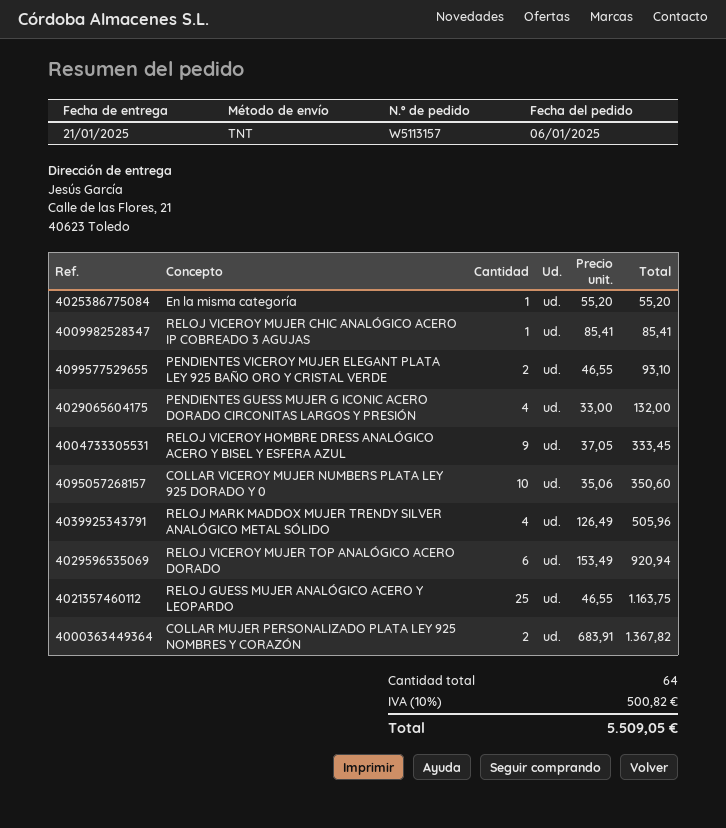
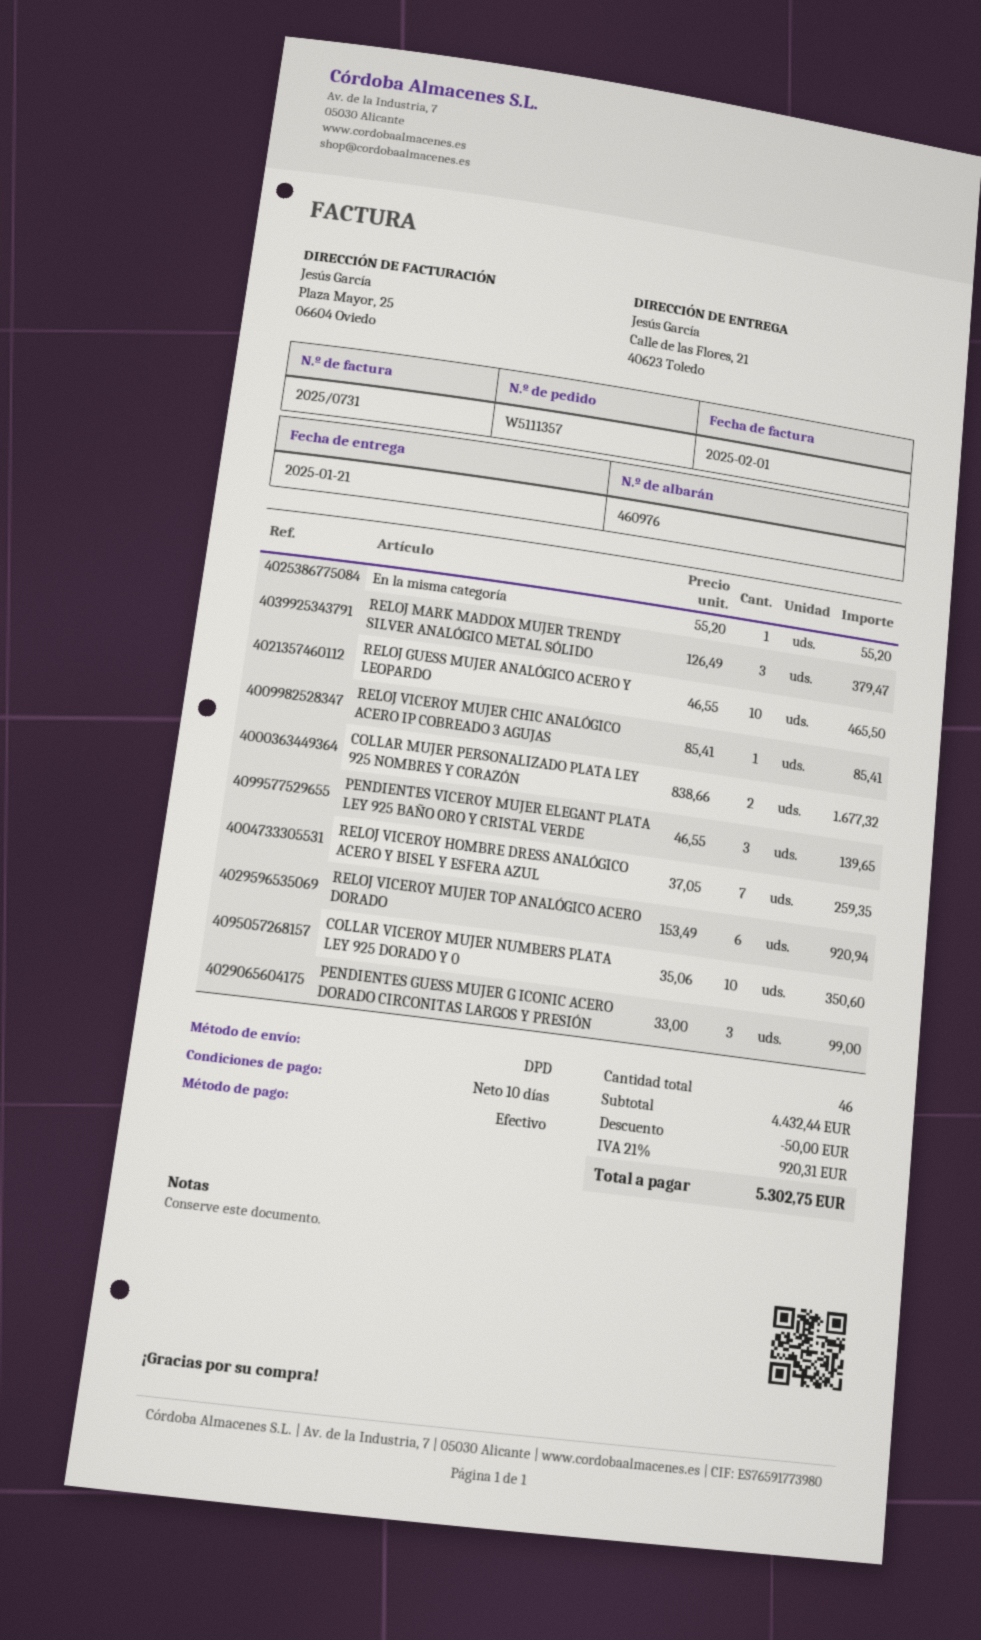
order number: W5113157 -> W5111357
shipping method: TNT -> DPD
PENDIENTES VICEROY MUJER ELEGANT PLATA LEY 925 BAÑO ORO Y CRISTAL VERDE: 2 x 46.55 = 93.10 -> 3 x 46.55 = 139.65
PENDIENTES GUESS MUJER G ICONIC ACERO DORADO CIRCONITAS LARGOS Y PRESIÓN: 4 x 33.00 = 132.00 -> 3 x 33.00 = 99.00
RELOJ VICEROY HOMBRE DRESS ANALÓGICO ACERO Y BISEL Y ESFERA AZUL: 9 x 37.05 = 333.45 -> 7 x 37.05 = 259.35
RELOJ MARK MADDOX MUJER TRENDY SILVER ANALÓGICO METAL SÓLIDO: 4 x 126.49 = 505.96 -> 3 x 126.49 = 379.47
RELOJ GUESS MUJER ANALÓGICO ACERO Y LEOPARDO: 25 x 46.55 = 1163.75 -> 10 x 46.55 = 465.50
COLLAR MUJER PERSONALIZADO PLATA LEY 925 NOMBRES Y CORAZÓN: 2 x 683.91 = 1367.82 -> 2 x 838.66 = 1677.32
total quantity: 64 -> 46
discount: none -> 50.00
tax: 10% = 500.82 -> 21% = 920.31
total: 5509.05 -> 5302.75

